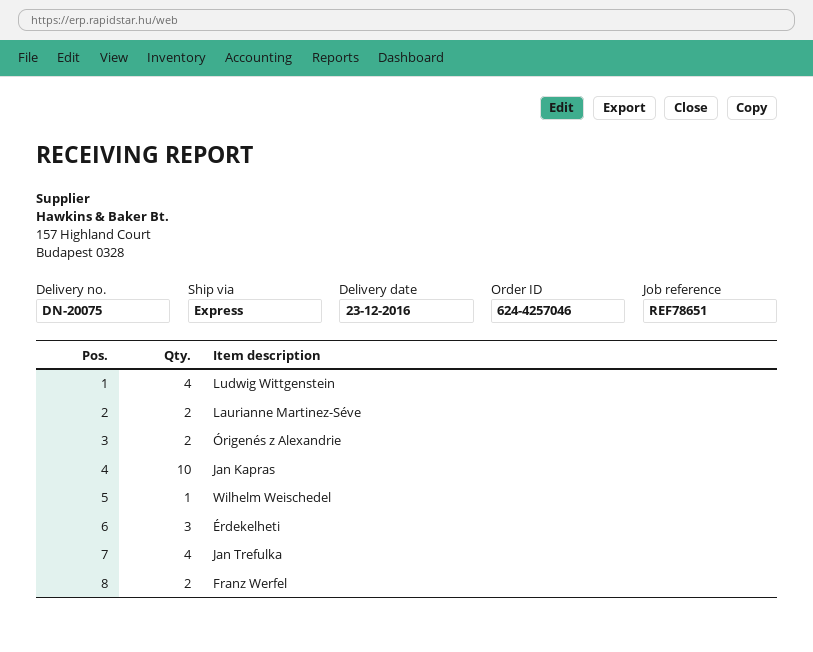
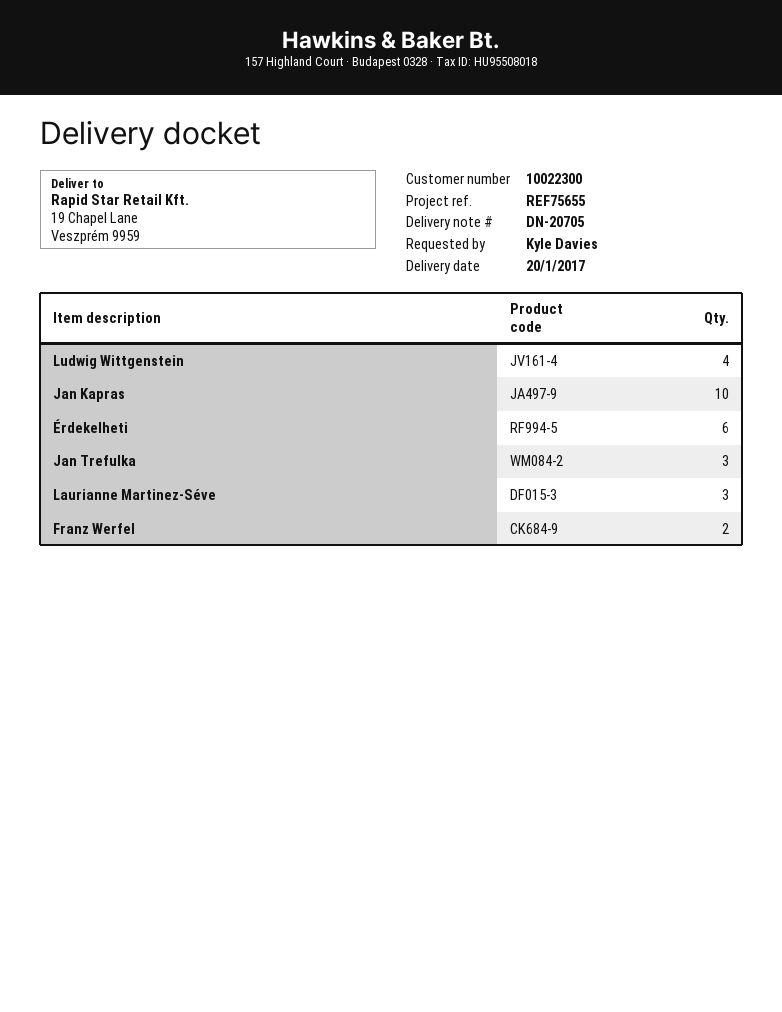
delivery note number: DN-20075 -> DN-20705
delivery date: 2016-12-23 -> 2017-01-20
reference: REF78651 -> REF75655
Laurianne Martinez-Séve: 2 -> 3
Órigenés z Alexandrie: 2 -> none
Wilhelm Weischedel: 1 -> none
Érdekelheti: 3 -> 6
Jan Trefulka: 4 -> 3

